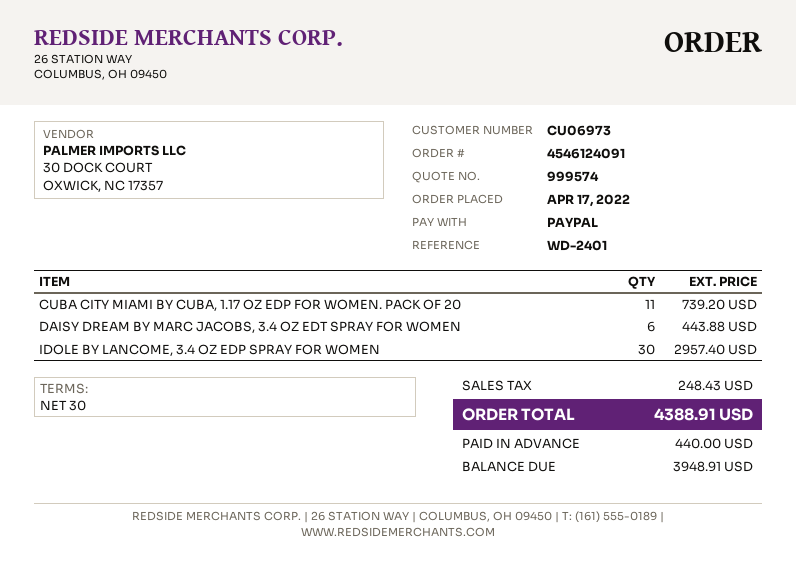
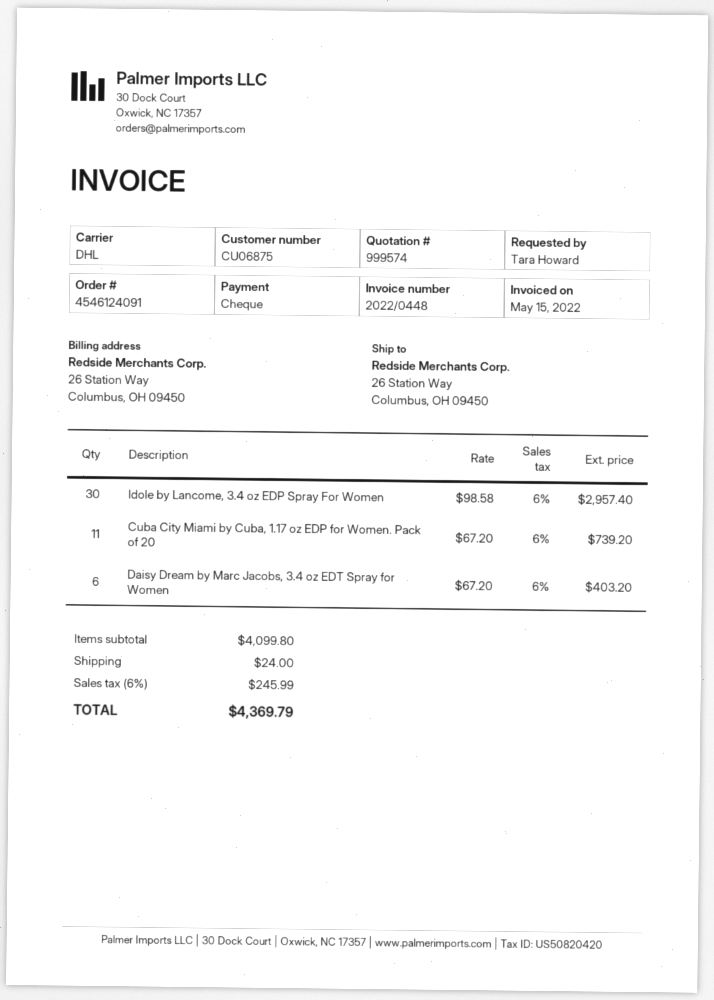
customer number: CU06973 -> CU06875
payment method: PayPal -> cheque
DAISY DREAM BY MARC JACOBS, 3.4 OZ EDT SPRAY FOR WOMEN: 6 for 443.88 -> 6 for 403.20
shipping: none -> 24.00
tax: 248.43 -> 245.99
total: 4388.91 -> 4369.79

